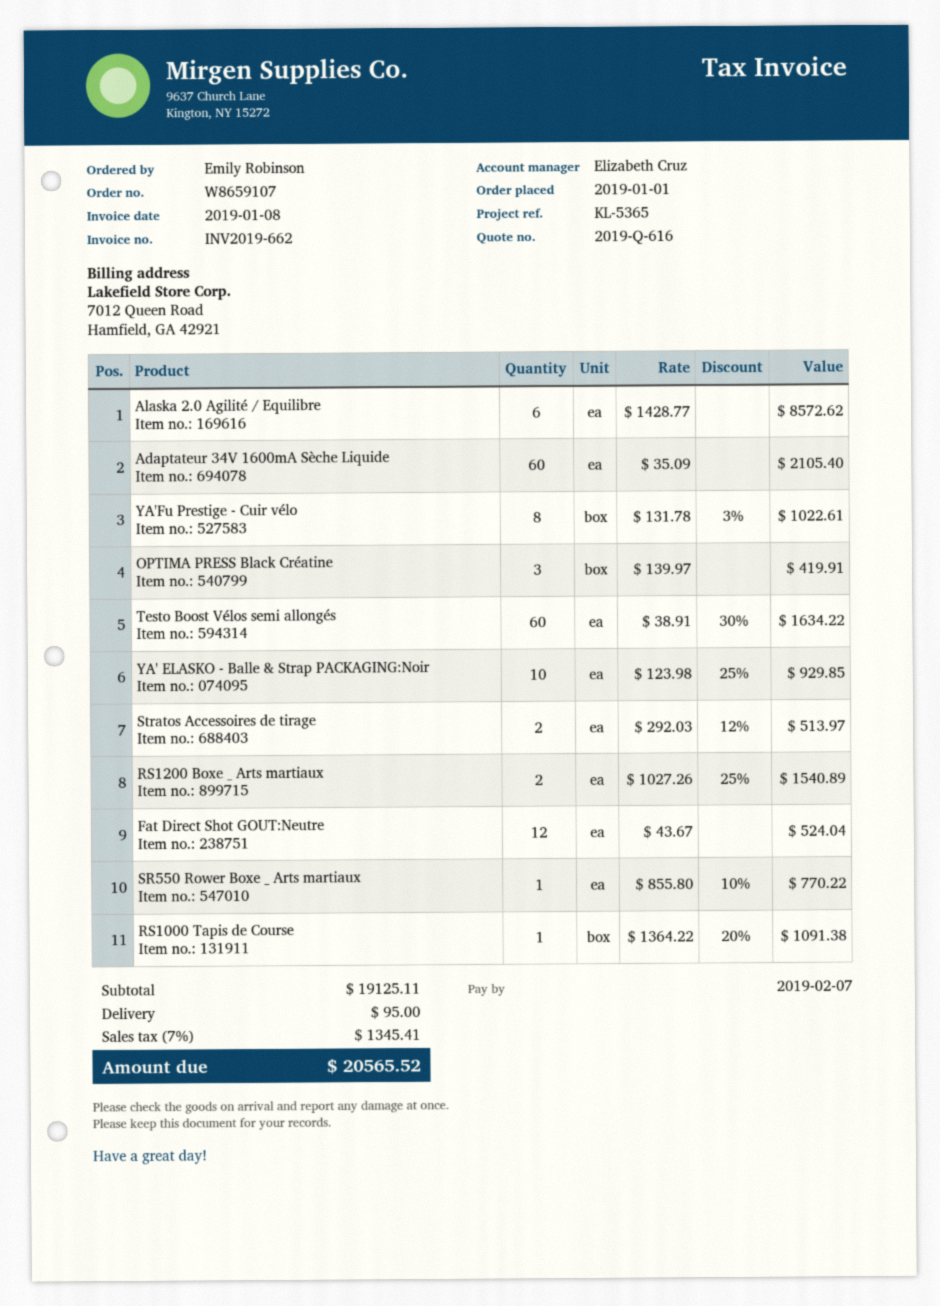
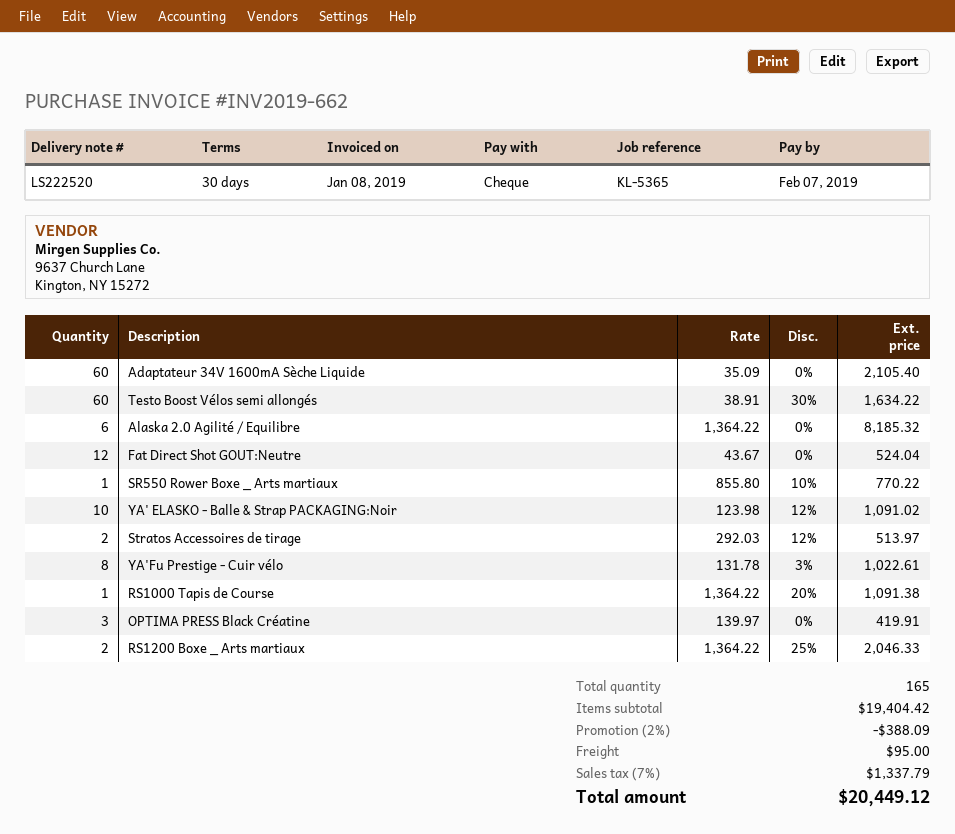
Alaska 2.0 Agilité / Equilibre: 6 x 1428.77 = 8572.62 -> 6 x 1364.22 = 8185.32
YA' ELASKO - Balle & Strap PACKAGING:Noir: 10 x 123.98 - 25% = 929.85 -> 10 x 123.98 - 12% = 1091.02
RS1200 Boxe _ Arts martiaux: 2 x 1027.26 - 25% = 1540.89 -> 2 x 1364.22 - 25% = 2046.33
subtotal: 19125.11 -> 19404.42
discount: none -> 2% = 388.09
tax: 7% = 1345.41 -> 7% = 1337.79
total: 20565.52 -> 20449.12

